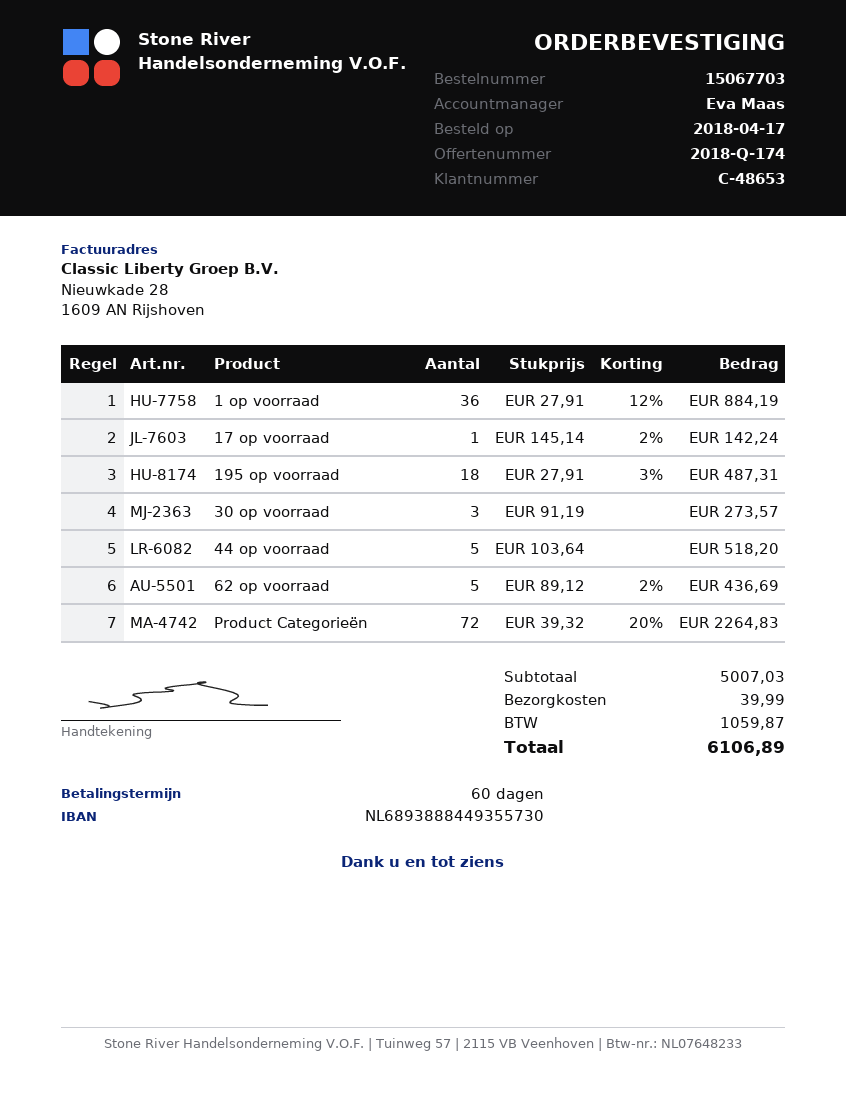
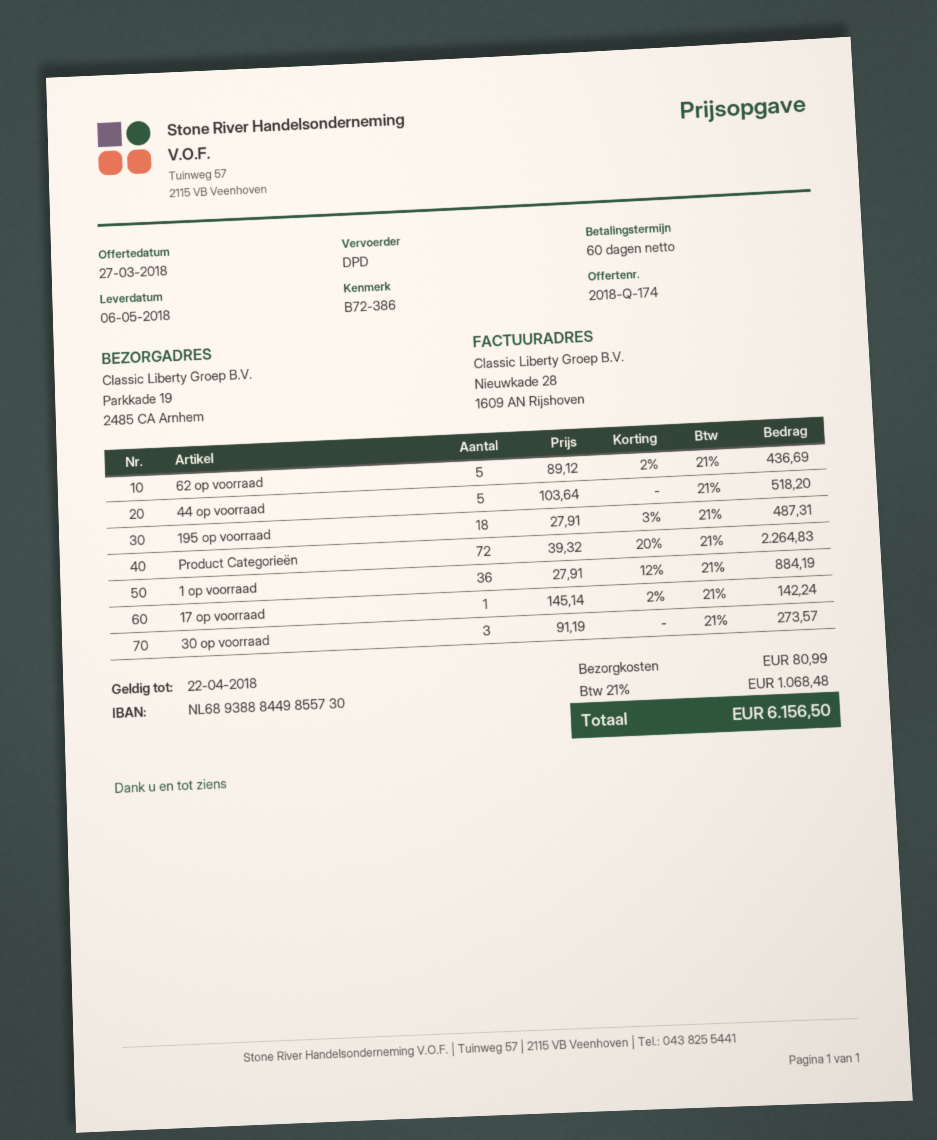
bank account: NL6893888449355730 -> NL6893888449855730
shipping: 39.99 -> 80.99
tax: 1059.87 -> 1068.48
total: 6106.89 -> 6156.50

